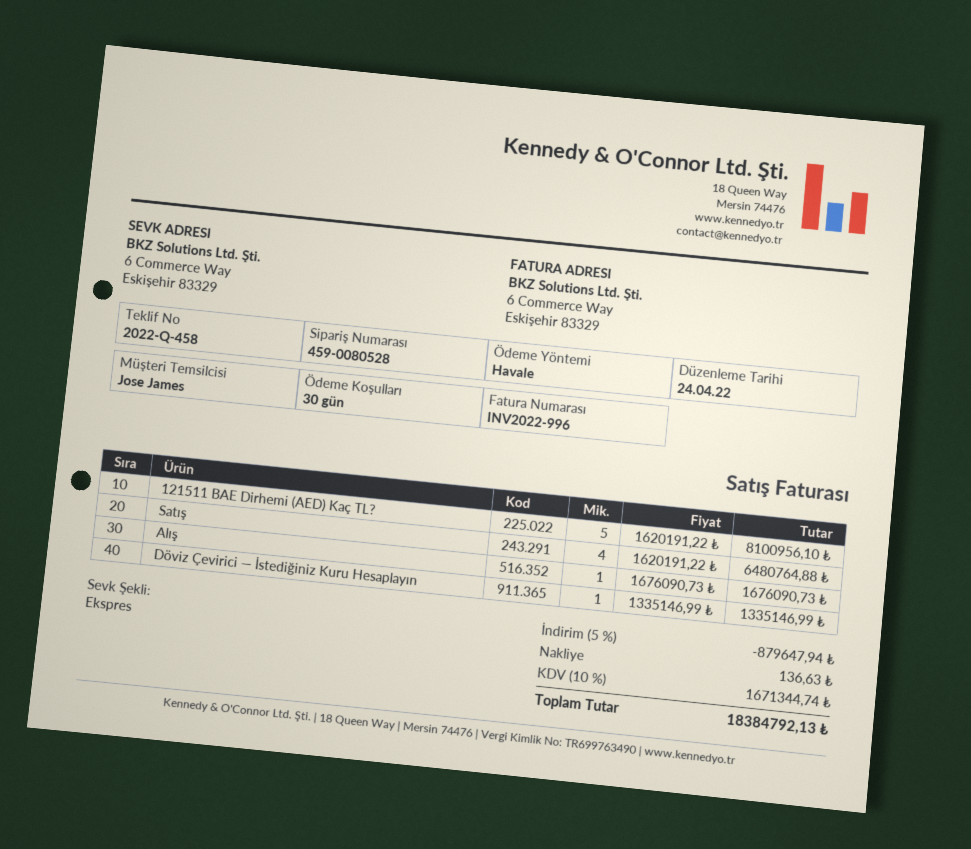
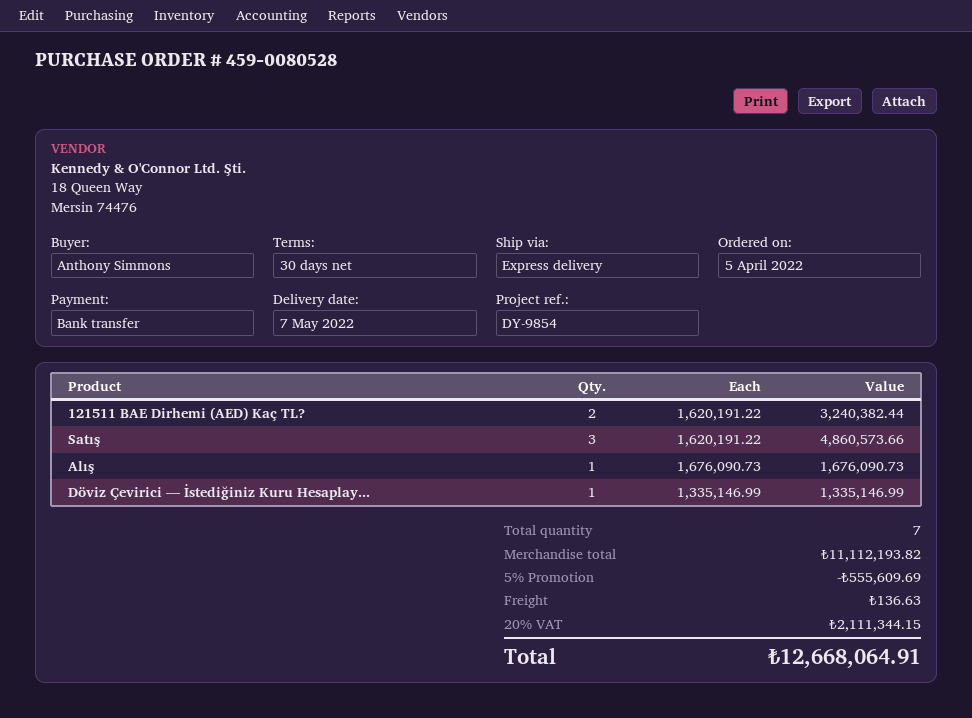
121511 BAE Dirhemi (AED) Kaç TL?: 5 x 1620191.22 = 8100956.10 -> 2 x 1620191.22 = 3240382.44
Satış: 4 x 1620191.22 = 6480764.88 -> 3 x 1620191.22 = 4860573.66
discount: 5% = 879647.94 -> 5% = 555609.69
tax: 10% = 1671344.74 -> 20% = 2111344.15
total: 18384792.13 -> 12668064.91

